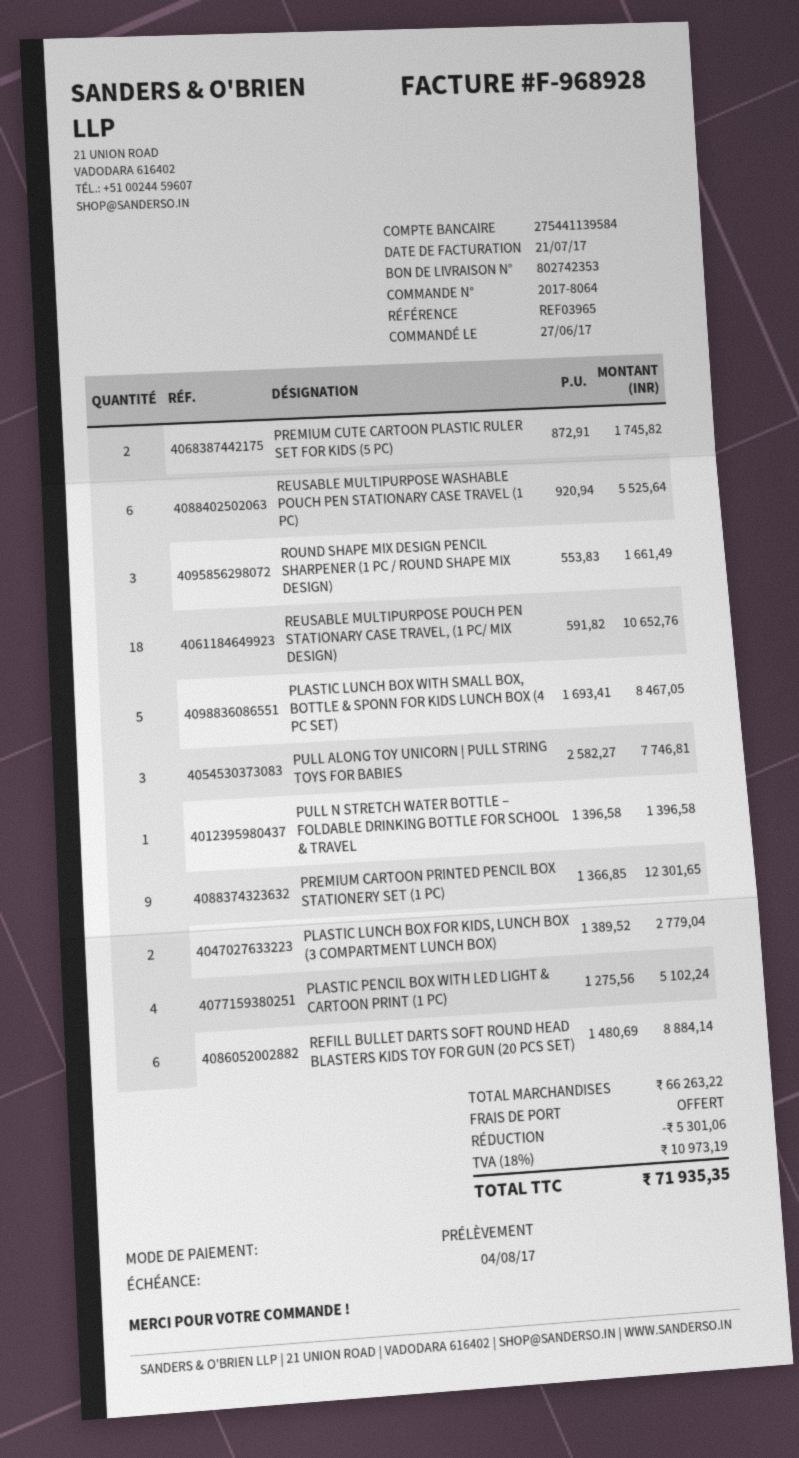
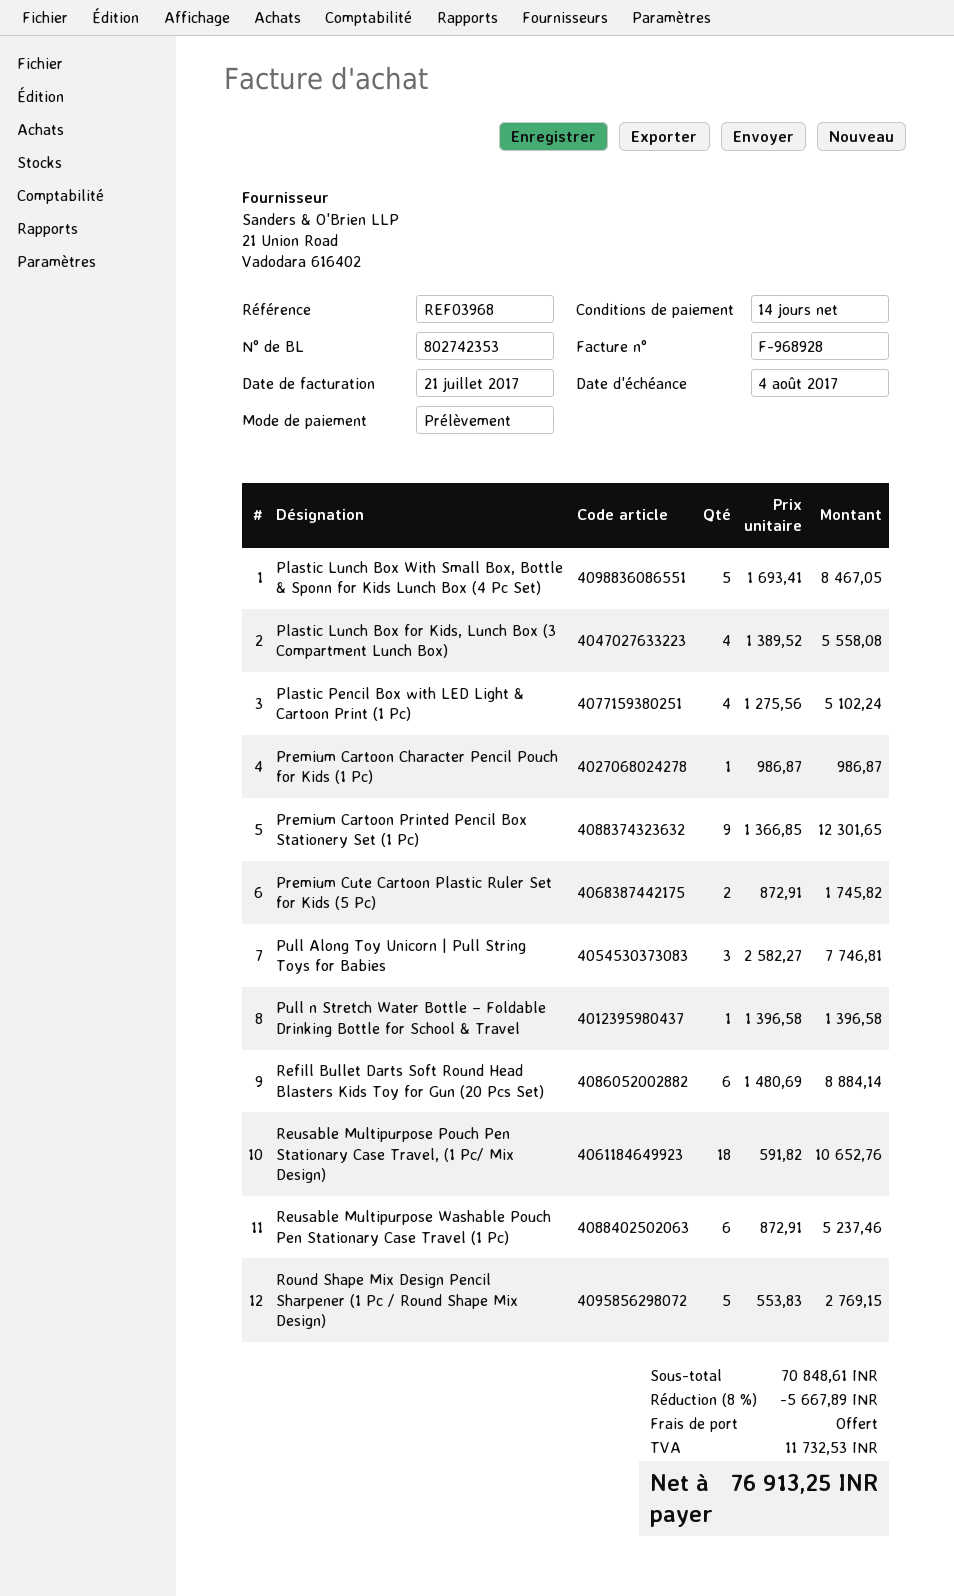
reference: REF03965 -> REF03968
REUSABLE MULTIPURPOSE WASHABLE POUCH PEN STATIONARY CASE TRAVEL (1 PC): 6 x 920.94 = 5525.64 -> 6 x 872.91 = 5237.46
ROUND SHAPE MIX DESIGN PENCIL SHARPENER (1 PC / ROUND SHAPE MIX DESIGN): 3 x 553.83 = 1661.49 -> 5 x 553.83 = 2769.15
PLASTIC LUNCH BOX FOR KIDS, LUNCH BOX (3 COMPARTMENT LUNCH BOX): 2 x 1389.52 = 2779.04 -> 4 x 1389.52 = 5558.08
Premium Cartoon Character Pencil Pouch for Kids (1 Pc): none -> 1 x 986.87 = 986.87
subtotal: 66263.22 -> 70848.61
discount: 5301.06 -> 5667.89
tax: 10973.19 -> 11732.53
total: 71935.35 -> 76913.25

